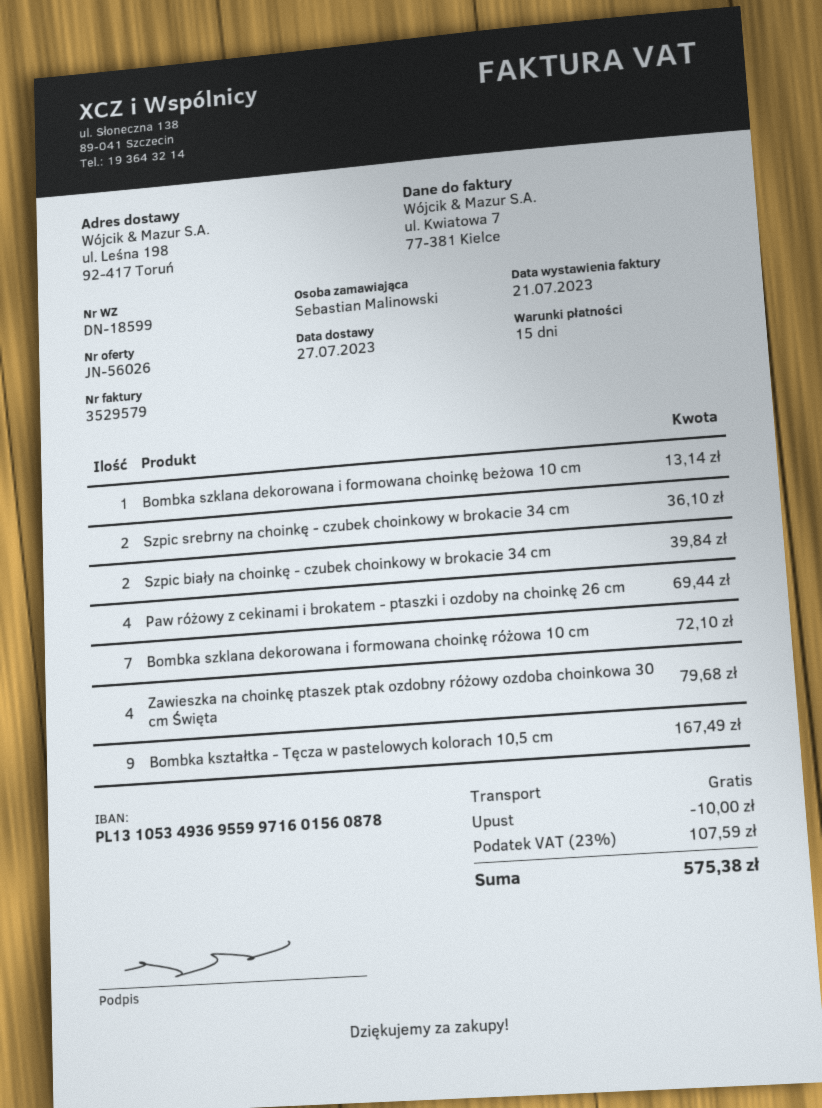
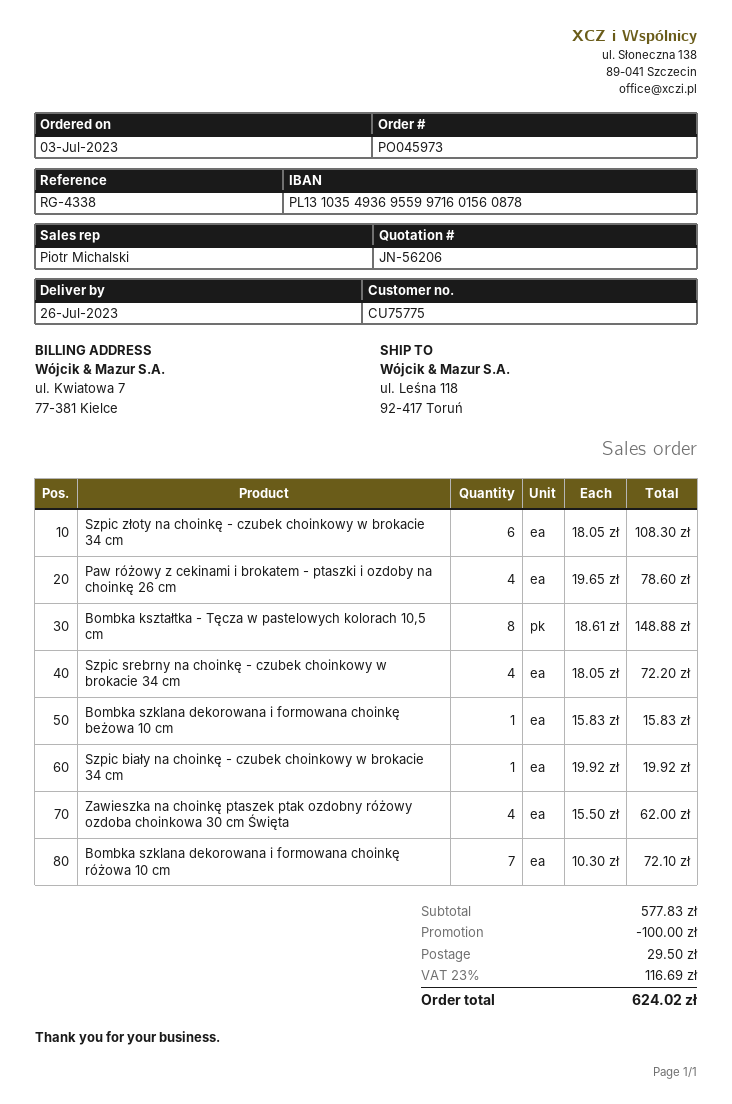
quote number: JN-56026 -> JN-56206
delivery date: 2023-07-27 -> 2023-07-26
bank account: PL13105349369559971601560878 -> PL13103549369559971601560878
ship to: ul. Leśna 198, 92-417 Toruń -> ul. Leśna 118, 92-417 Toruń
Bombka szklana dekorowana i formowana choinkę beżowa 10 cm: 1 for 13.14 -> 1 for 15.83
Szpic srebrny na choinkę - czubek choinkowy w brokacie 34 cm: 2 for 36.10 -> 4 for 72.20
Szpic biały na choinkę - czubek choinkowy w brokacie 34 cm: 2 for 39.84 -> 1 for 19.92
Paw różowy z cekinami i brokatem - ptaszki i ozdoby na choinkę 26 cm: 4 for 69.44 -> 4 for 78.60
Zawieszka na choinkę ptaszek ptak ozdobny różowy ozdoba choinkowa 30 cm Święta: 4 for 79.68 -> 4 for 62.00
Bombka kształtka - Tęcza w pastelowych kolorach 10,5 cm: 9 for 167.49 -> 8 for 148.88
Szpic złoty na choinkę - czubek choinkowy w brokacie 34 cm: none -> 6 for 108.30
discount: 10.00 -> 100.00
shipping: 0.00 -> 29.50
tax: 23% = 107.59 -> 23% = 116.69
total: 575.38 -> 624.02

